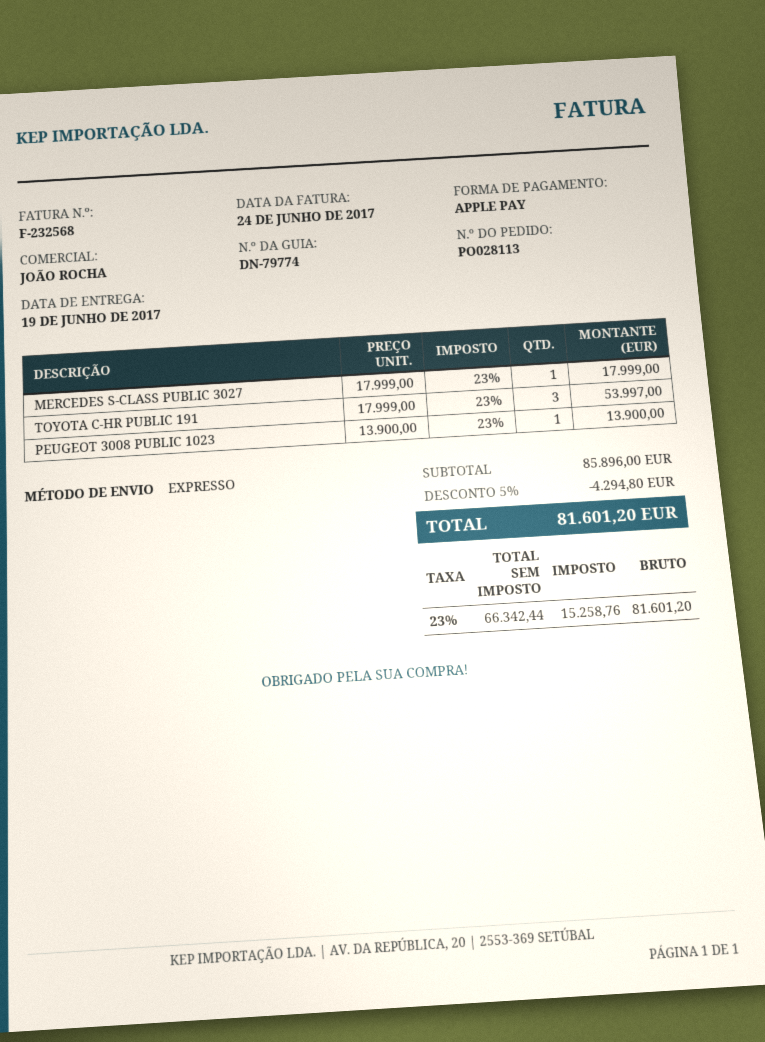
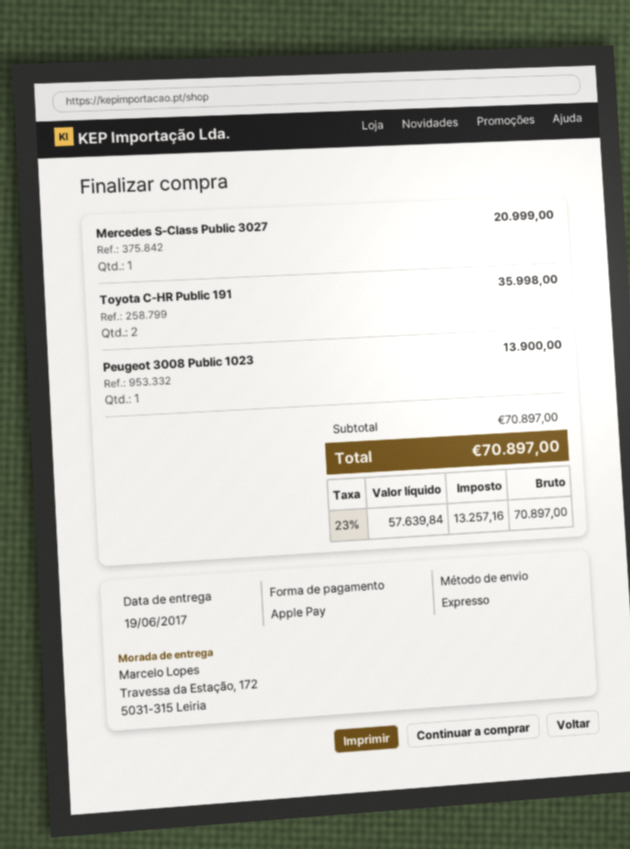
MERCEDES S-CLASS PUBLIC 3027: 1 for 17999.00 -> 1 for 20999.00
TOYOTA C-HR PUBLIC 191: 3 for 53997.00 -> 2 for 35998.00
subtotal: 85896.00 -> 70897.00
discount: 5% = 4294.80 -> none
net: 66342.44 -> 57639.84
tax: 23% = 15258.76 -> 23% = 13257.16
total: 81601.20 -> 70897.00

